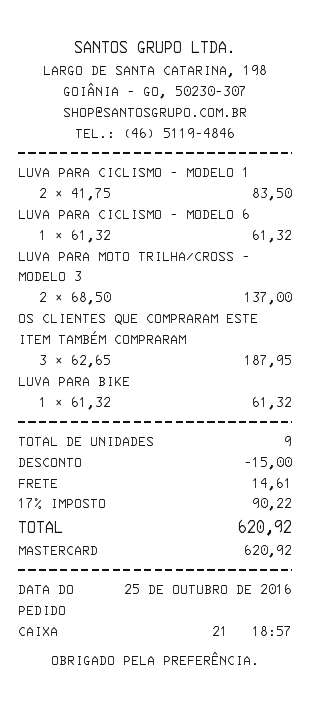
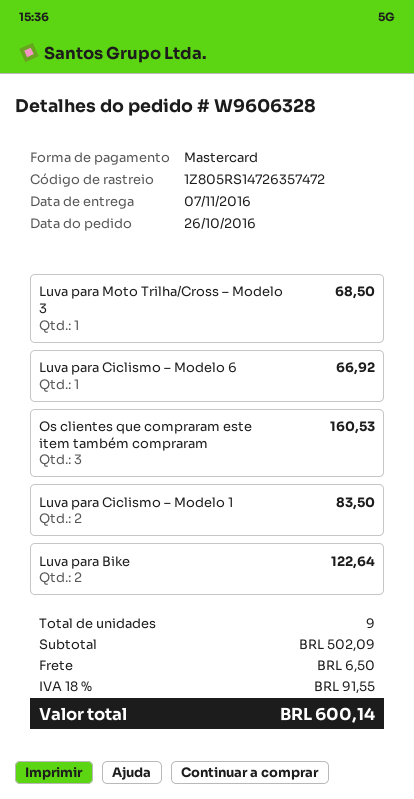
order date: 2016-10-25 -> 2016-10-26
LUVA PARA CICLISMO – MODELO 6: 1 for 61.32 -> 1 for 66.92
LUVA PARA MOTO TRILHA/CROSS – MODELO 3: 2 for 137.00 -> 1 for 68.50
OS CLIENTES QUE COMPRARAM ESTE ITEM TAMBÉM COMPRARAM: 3 for 187.95 -> 3 for 160.53
LUVA PARA BIKE: 1 for 61.32 -> 2 for 122.64
discount: 15.00 -> none
shipping: 14.61 -> 6.50
tax: 17% = 90.22 -> 18% = 91.55
total: 620.92 -> 600.14

